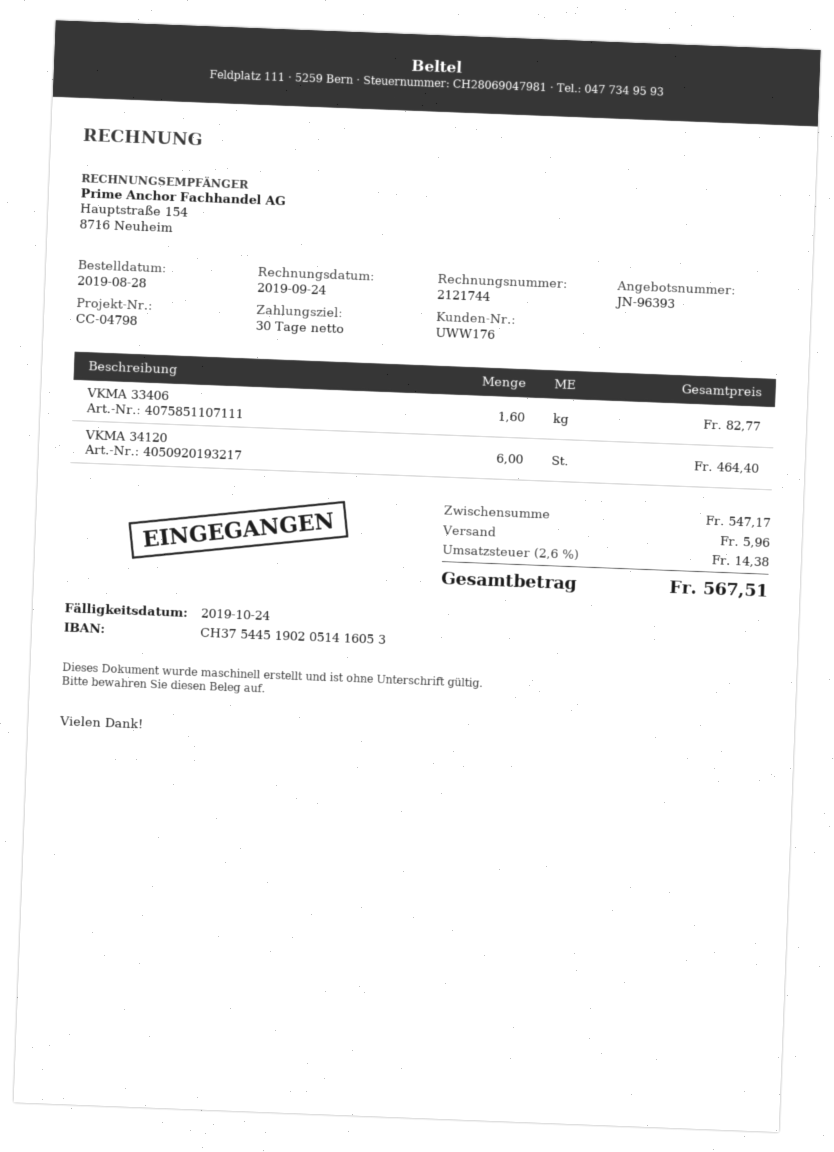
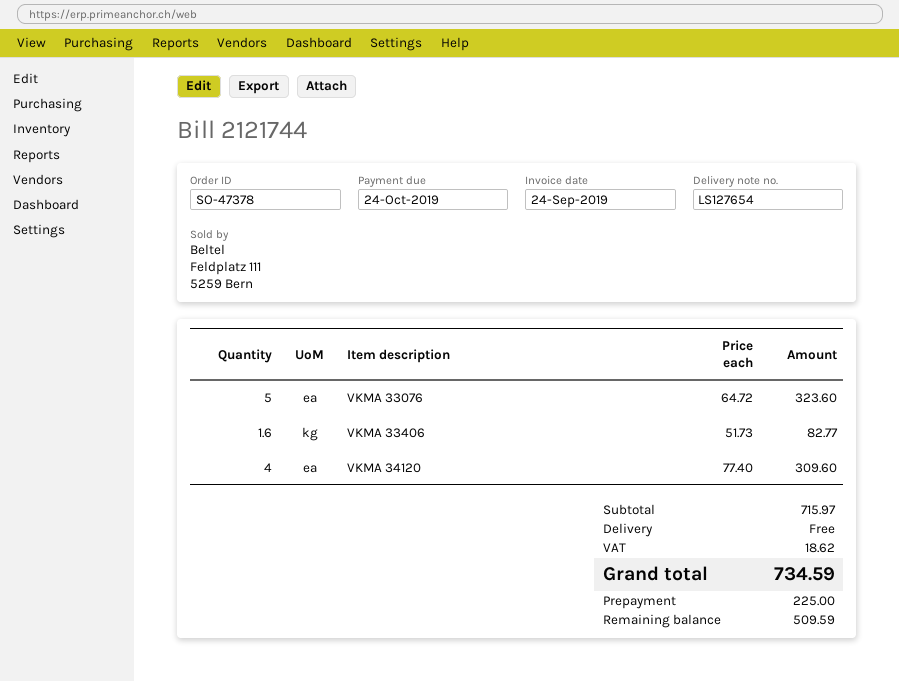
VKMA 34120: 6 for 464.40 -> 4 for 309.60
VKMA 33076: none -> 5 for 323.60
subtotal: 547.17 -> 715.97
shipping: 5.96 -> 0.00
tax: 14.38 -> 18.62
total: 567.51 -> 734.59

